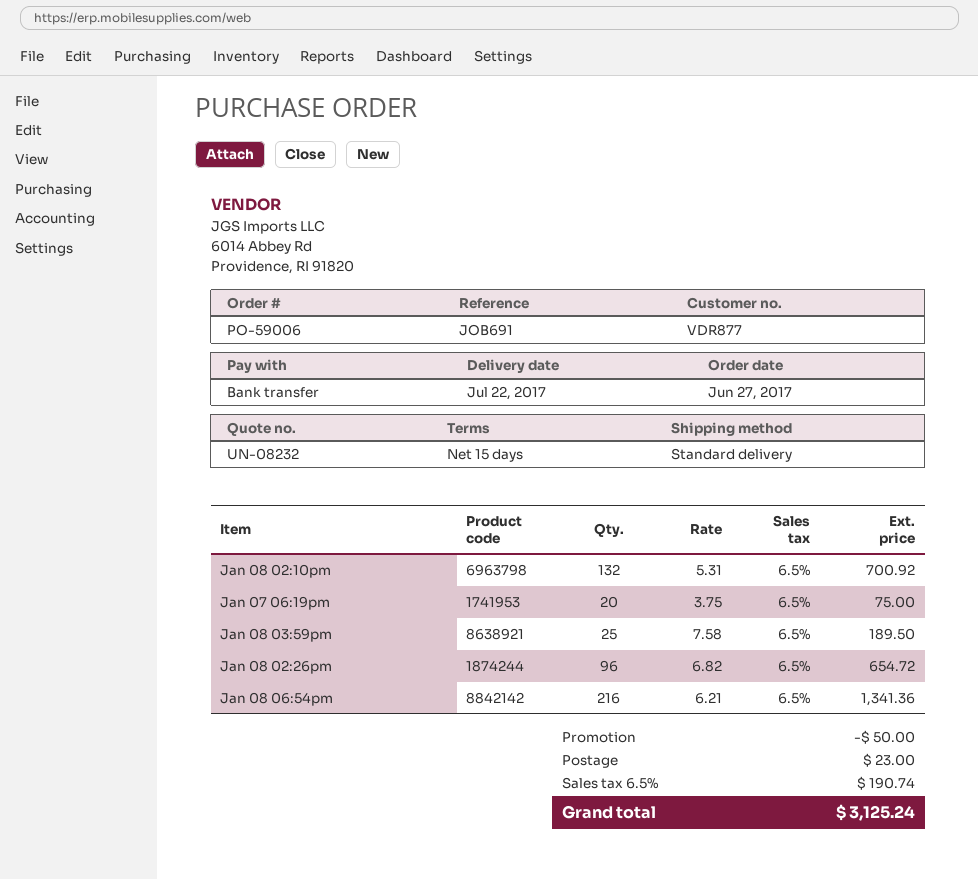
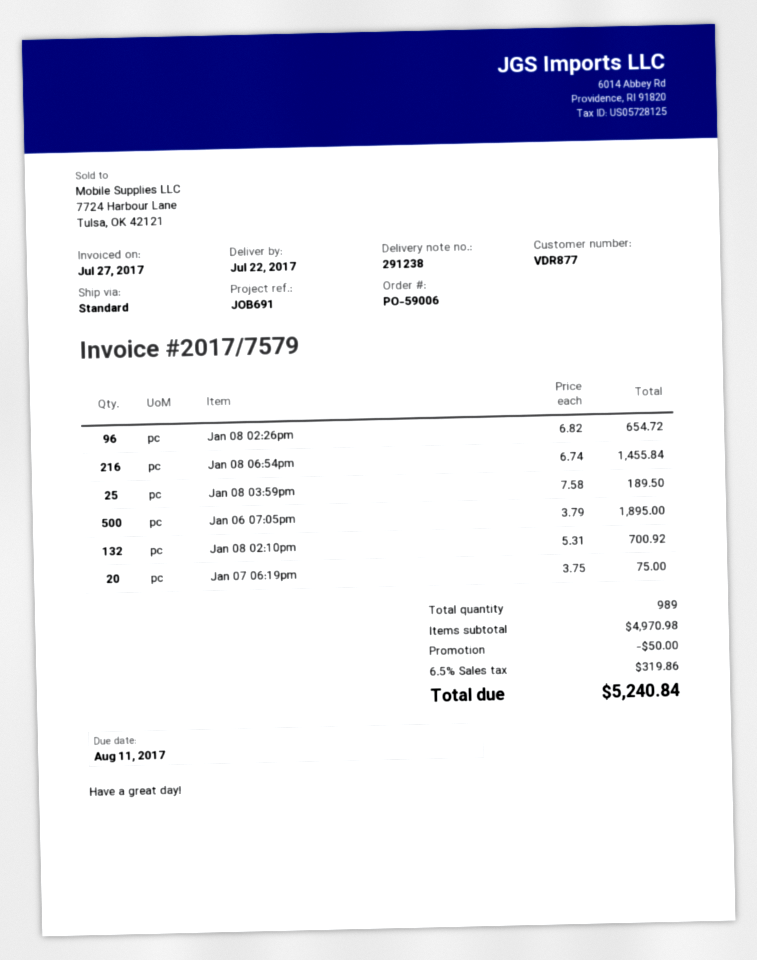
Jan 08 06:54pm: 216 x 6.21 = 1341.36 -> 216 x 6.74 = 1455.84
Jan 06 07:05pm: none -> 500 x 3.79 = 1895.00
shipping: 23.00 -> none
tax: 6.5% = 190.74 -> 6.5% = 319.86
total: 3125.24 -> 5240.84

